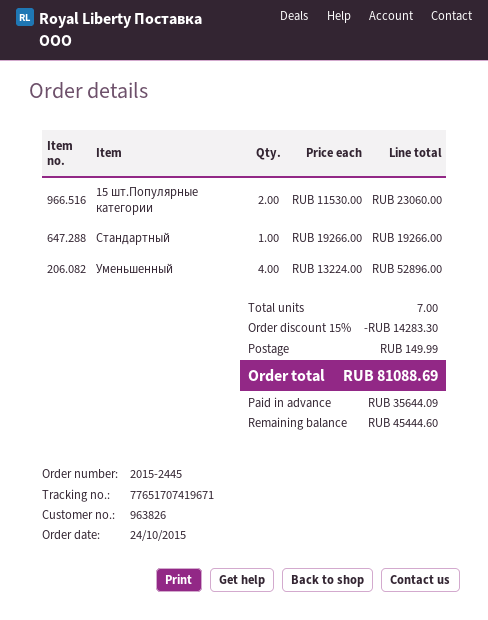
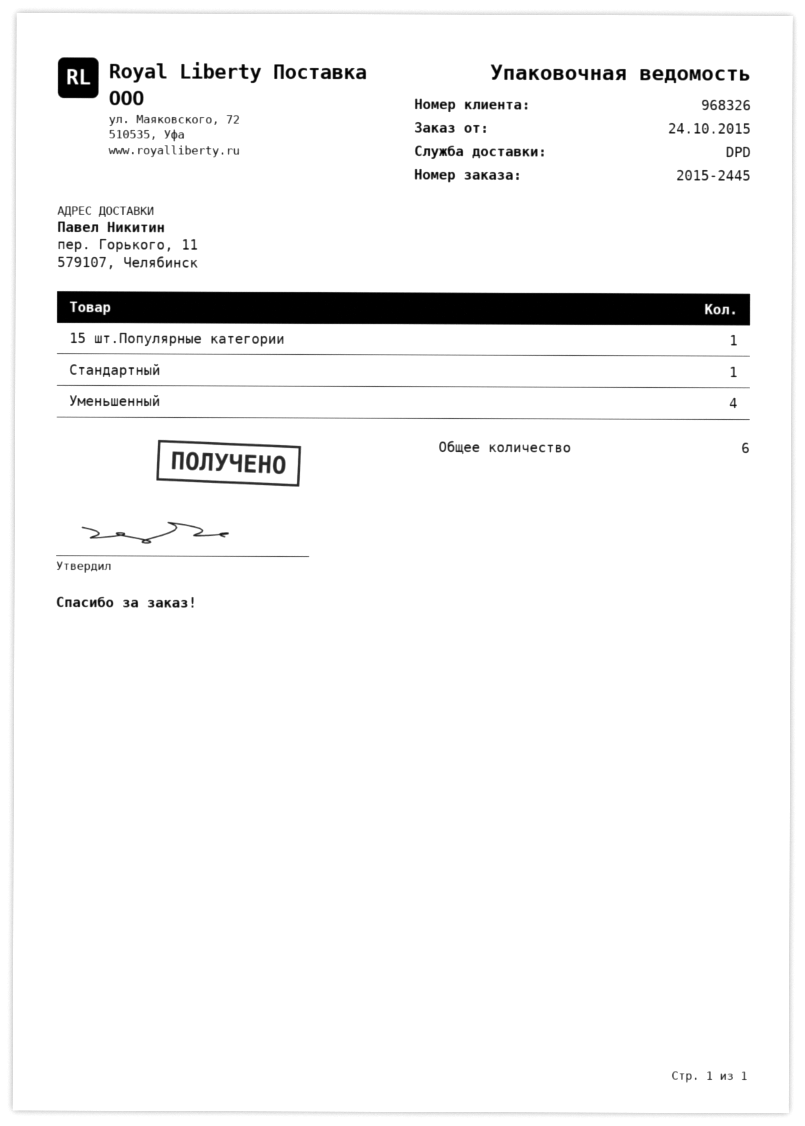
customer number: 963826 -> 968326
15 шт.Популярные категории: 2 -> 1
total quantity: 7 -> 6

